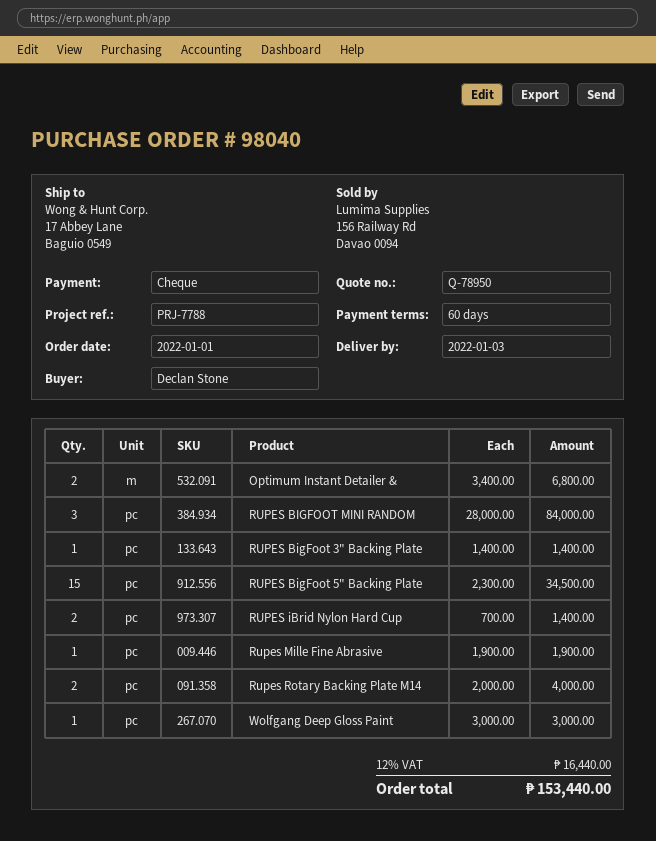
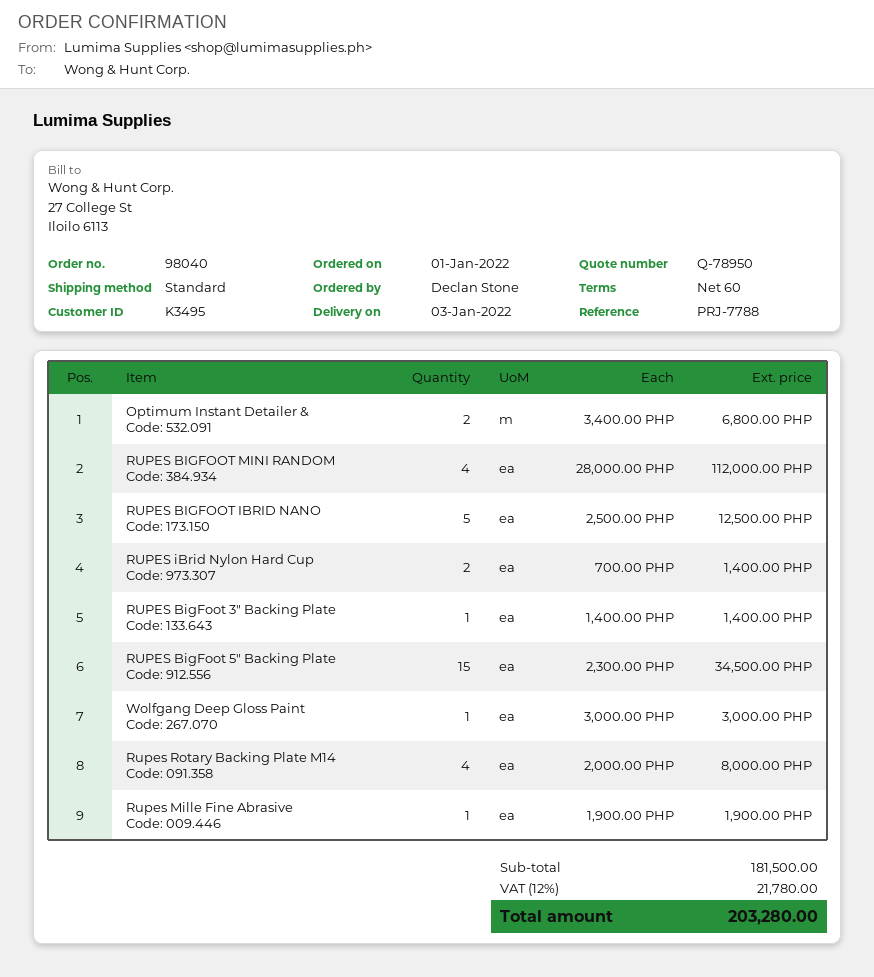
RUPES BIGFOOT MINI RANDOM: 3 x 28000.00 = 84000.00 -> 4 x 28000.00 = 112000.00
Rupes Rotary Backing Plate M14: 2 x 2000.00 = 4000.00 -> 4 x 2000.00 = 8000.00
RUPES BIGFOOT IBRID NANO: none -> 5 x 2500.00 = 12500.00
tax: 12% = 16440.00 -> 12% = 21780.00
total: 153440.00 -> 203280.00

